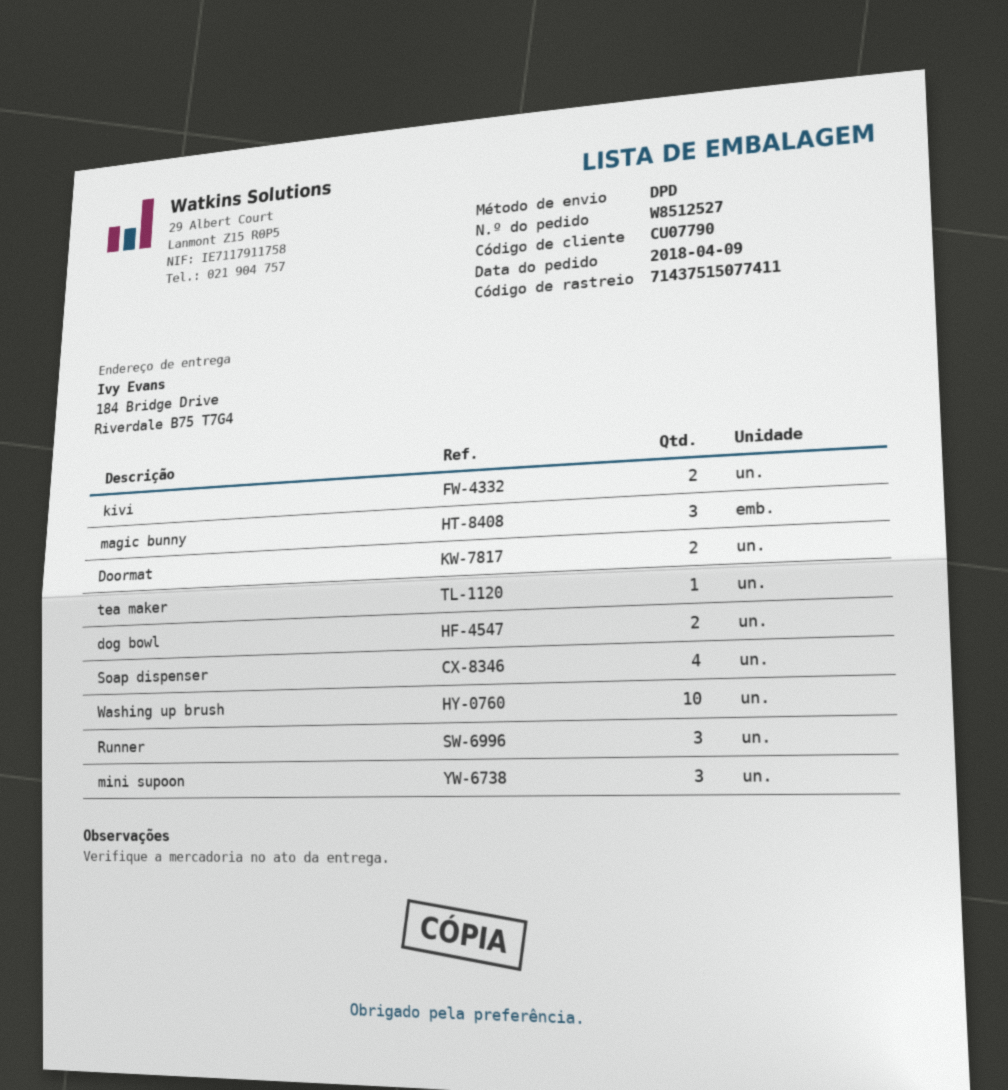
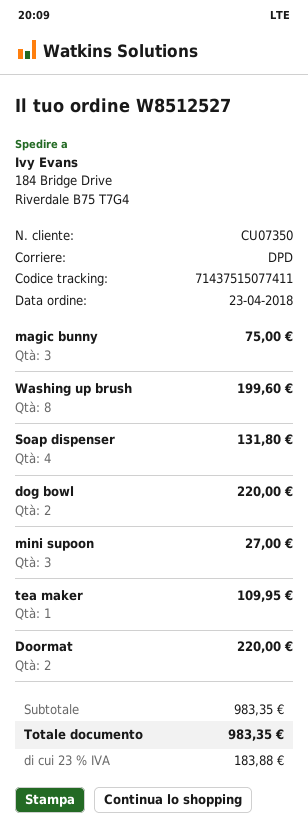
order date: 2018-04-09 -> 2018-04-23
customer number: CU07790 -> CU07350
kivi: 2 -> none
Washing up brush: 10 -> 8
Runner: 3 -> none

